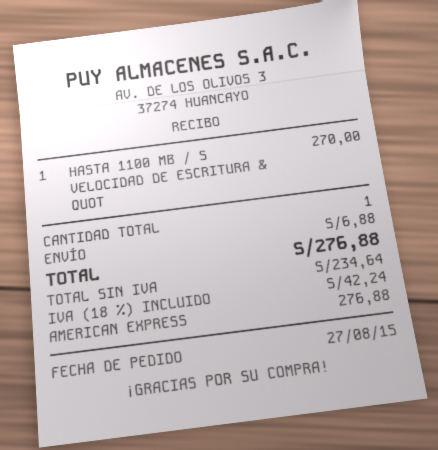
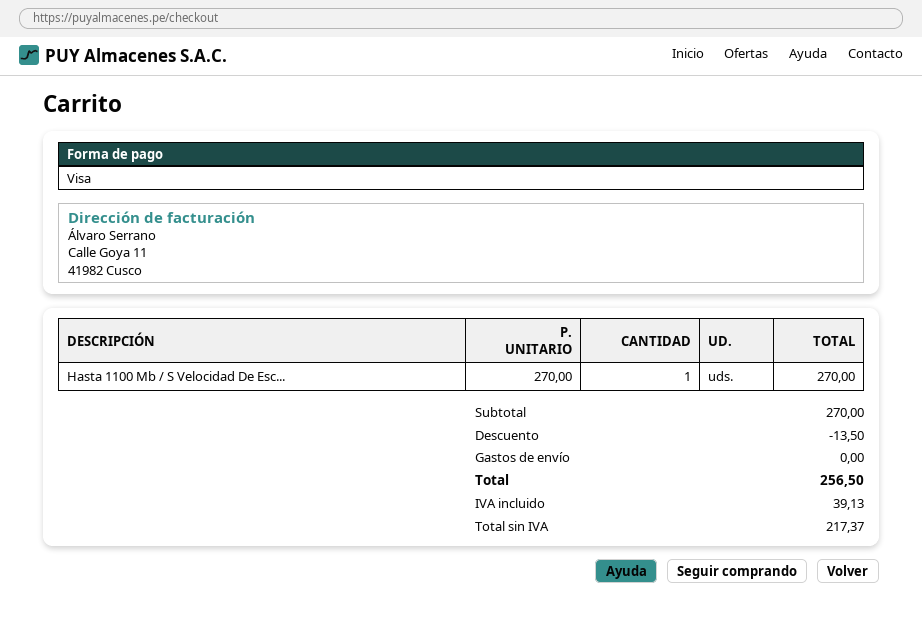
payment method: American Express -> Visa
discount: none -> 13.50
shipping: 6.88 -> 0.00
net: 234.64 -> 217.37
tax: 42.24 -> 39.13
total: 276.88 -> 256.50

